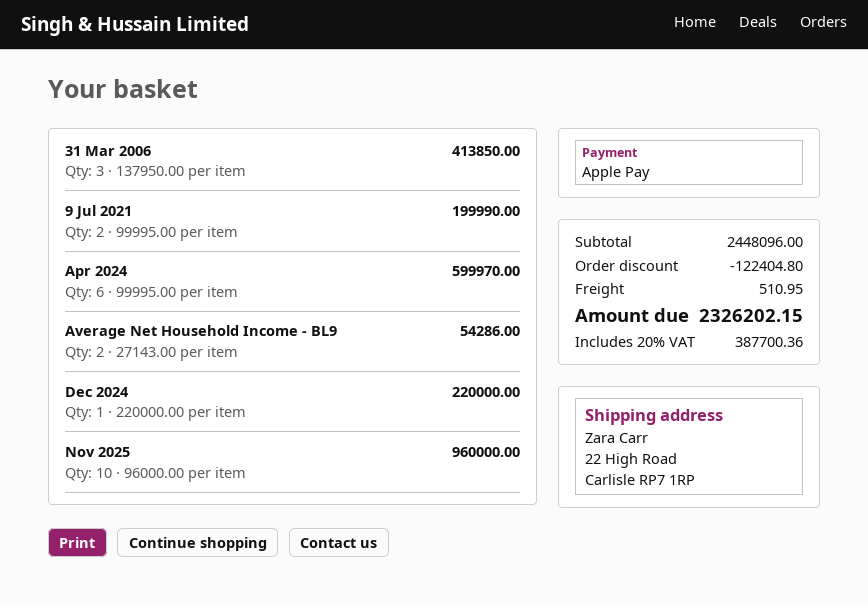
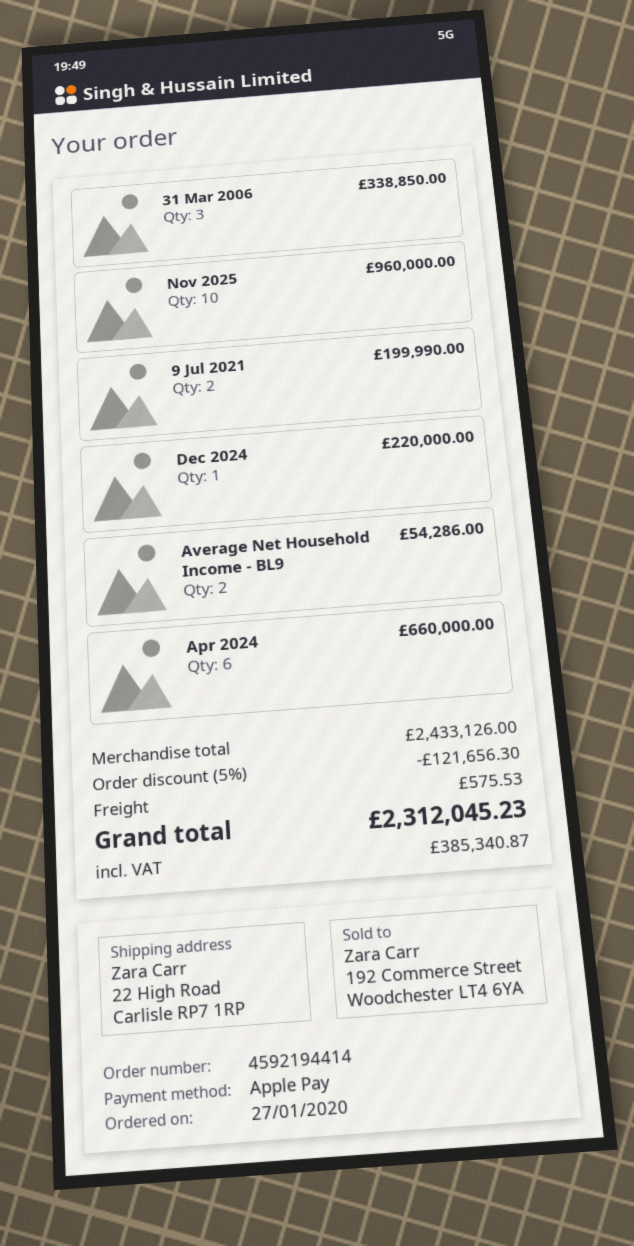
31 Mar 2006: 3 for 413850.00 -> 3 for 338850.00
Apr 2024: 6 for 599970.00 -> 6 for 660000.00
subtotal: 2448096.00 -> 2433126.00
discount: 122404.80 -> 121656.30
shipping: 510.95 -> 575.53
tax: 387700.36 -> 385340.87
total: 2326202.15 -> 2312045.23

